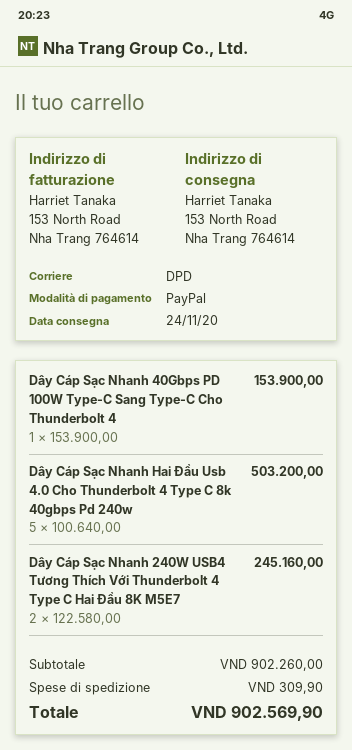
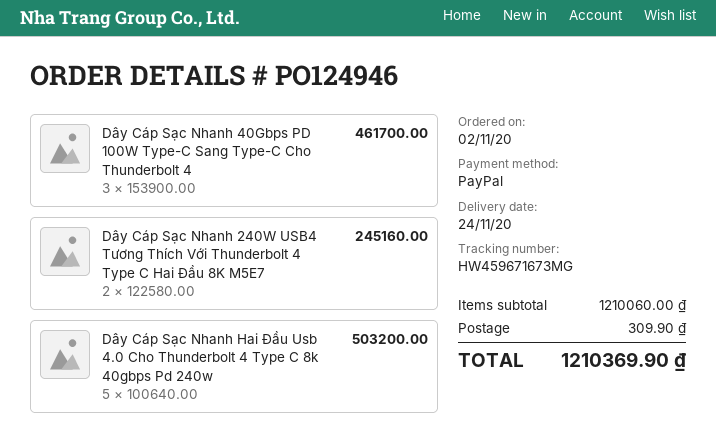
Dây Cáp Sạc Nhanh 40Gbps PD 100W Type-C Sang Type-C Cho Thunderbolt 4: 1 x 153900.00 = 153900.00 -> 3 x 153900.00 = 461700.00
subtotal: 902260.00 -> 1210060.00
total: 902569.90 -> 1210369.90

